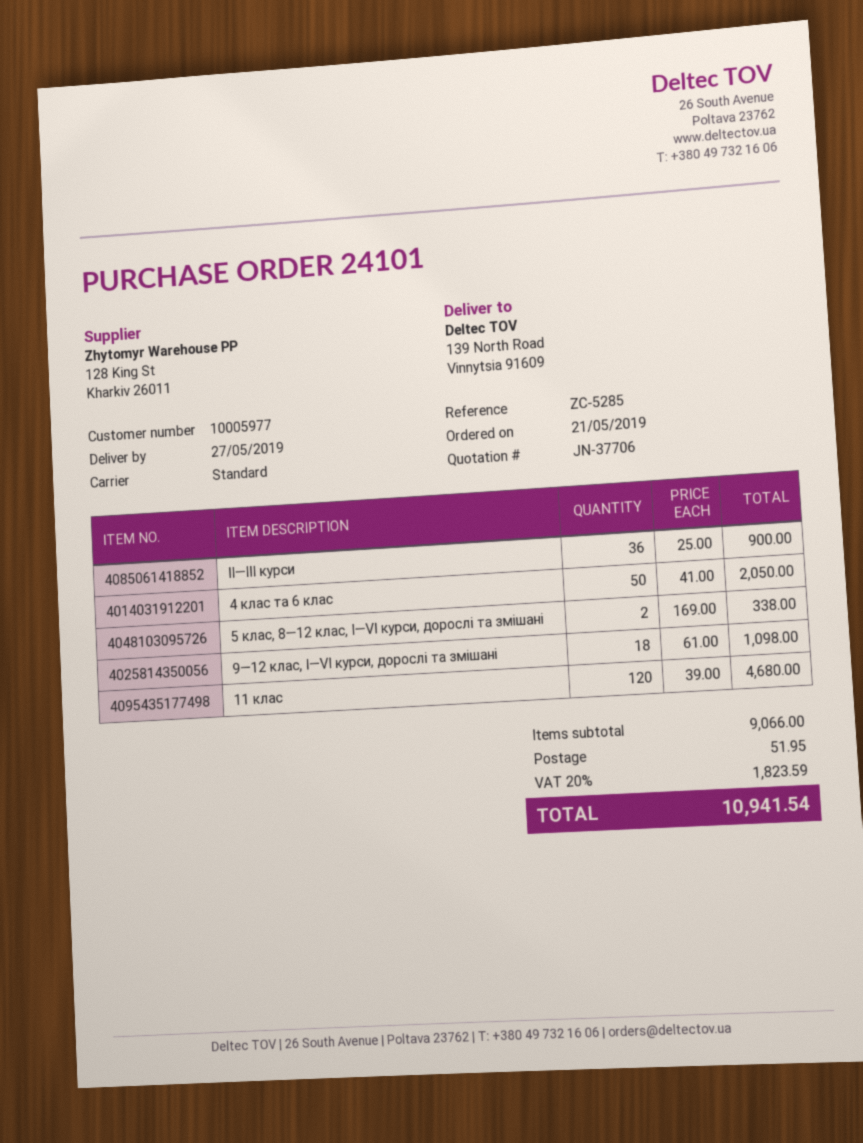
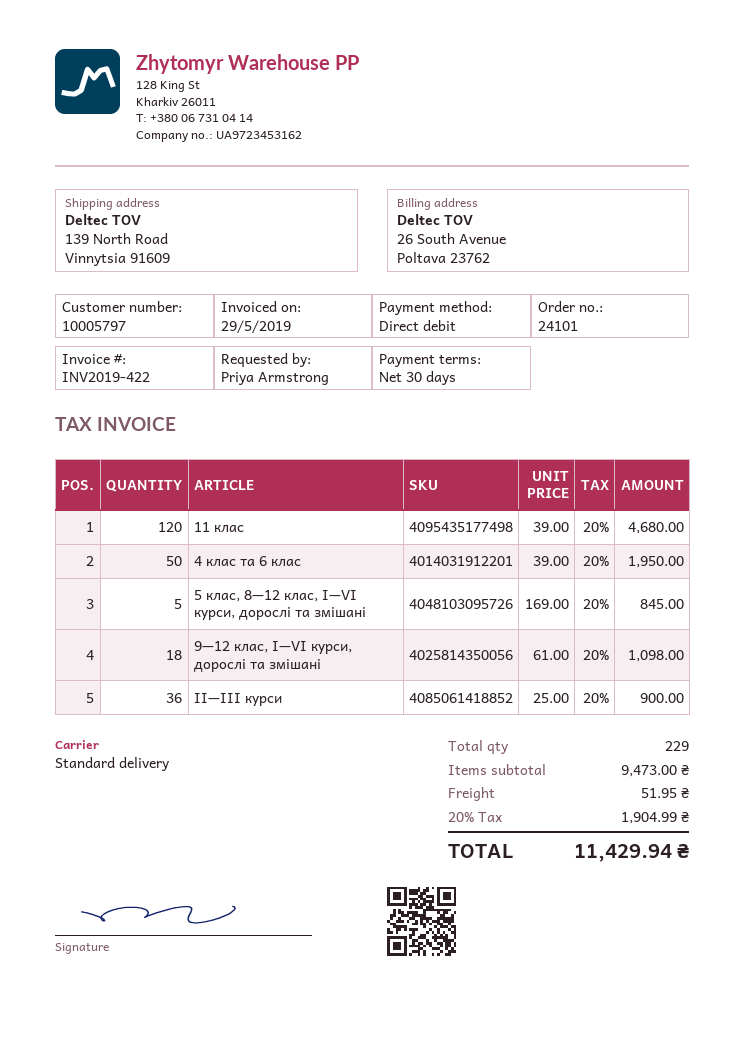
customer number: 10005977 -> 10005797
4 клас та 6 клас: 50 x 41.00 = 2050.00 -> 50 x 39.00 = 1950.00
5 клас, 8—12 клас, I—VI курси, дорослі та змішані: 2 x 169.00 = 338.00 -> 5 x 169.00 = 845.00
subtotal: 9066.00 -> 9473.00
tax: 20% = 1823.59 -> 20% = 1904.99
total: 10941.54 -> 11429.94

